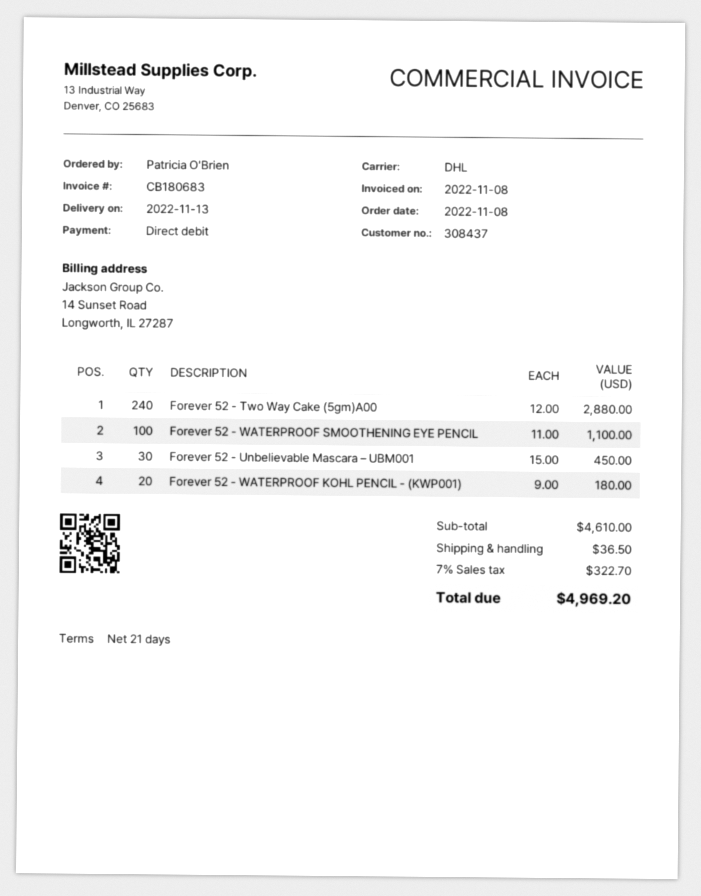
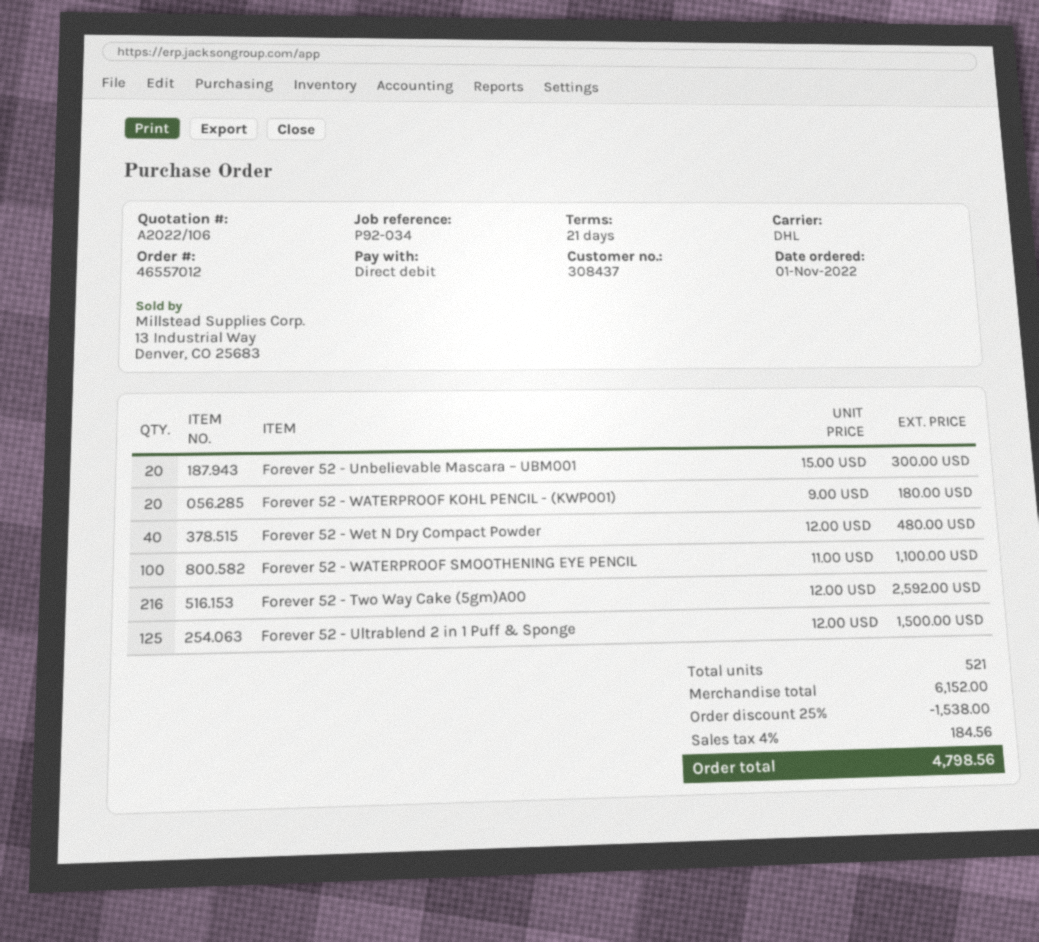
order date: 2022-11-08 -> 2022-11-01
Forever 52 - Two Way Cake (5gm)A00: 240 x 12.00 = 2880.00 -> 216 x 12.00 = 2592.00
Forever 52 - Unbelievable Mascara – UBM001: 30 x 15.00 = 450.00 -> 20 x 15.00 = 300.00
Forever 52 - Wet N Dry Compact Powder: none -> 40 x 12.00 = 480.00
Forever 52 - Ultrablend 2 in 1 Puff & Sponge: none -> 125 x 12.00 = 1500.00
subtotal: 4610.00 -> 6152.00
discount: none -> 25% = 1538.00
shipping: 36.50 -> none
tax: 7% = 322.70 -> 4% = 184.56
total: 4969.20 -> 4798.56

